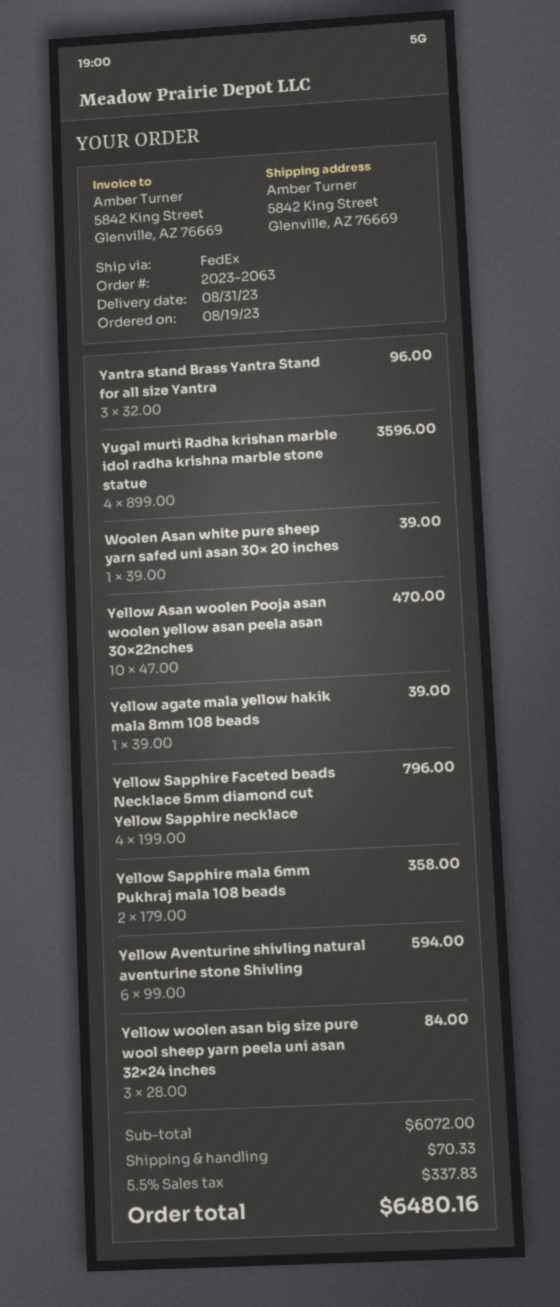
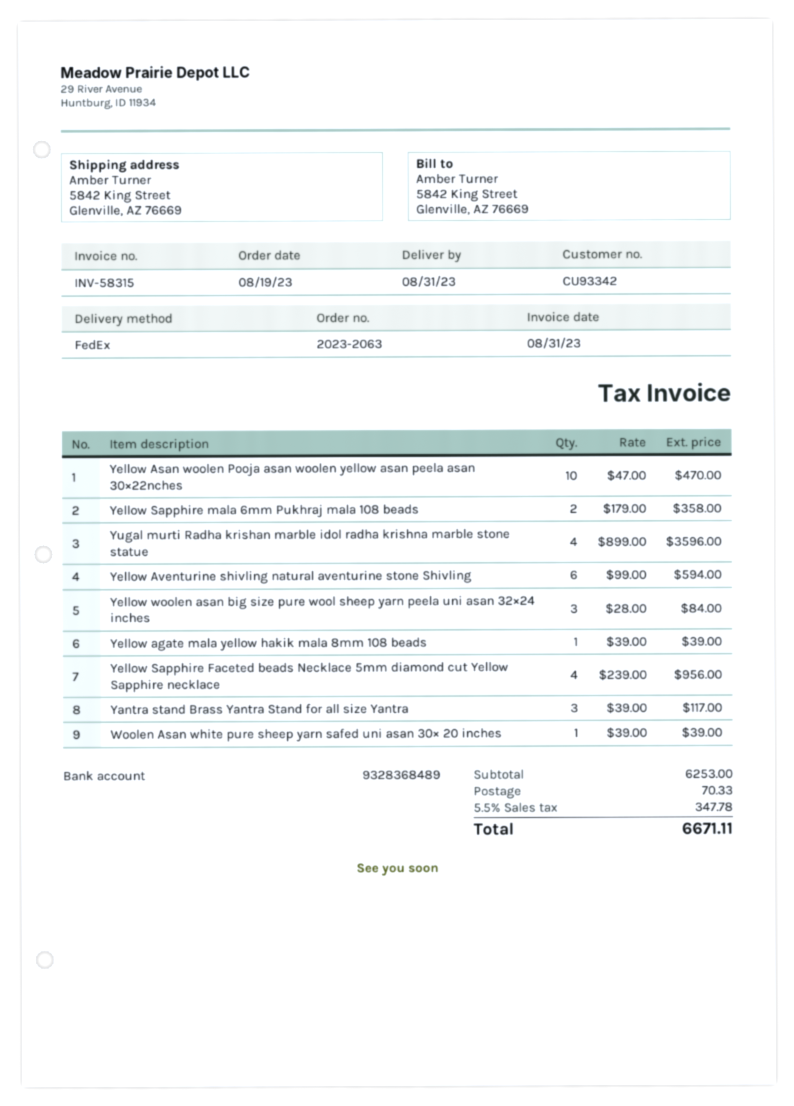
Yantra stand Brass Yantra Stand for all size Yantra: 3 x 32.00 = 96.00 -> 3 x 39.00 = 117.00
Yellow Sapphire Faceted beads Necklace 5mm diamond cut Yellow Sapphire necklace: 4 x 199.00 = 796.00 -> 4 x 239.00 = 956.00
subtotal: 6072.00 -> 6253.00
tax: 5.5% = 337.83 -> 5.5% = 347.78
total: 6480.16 -> 6671.11

